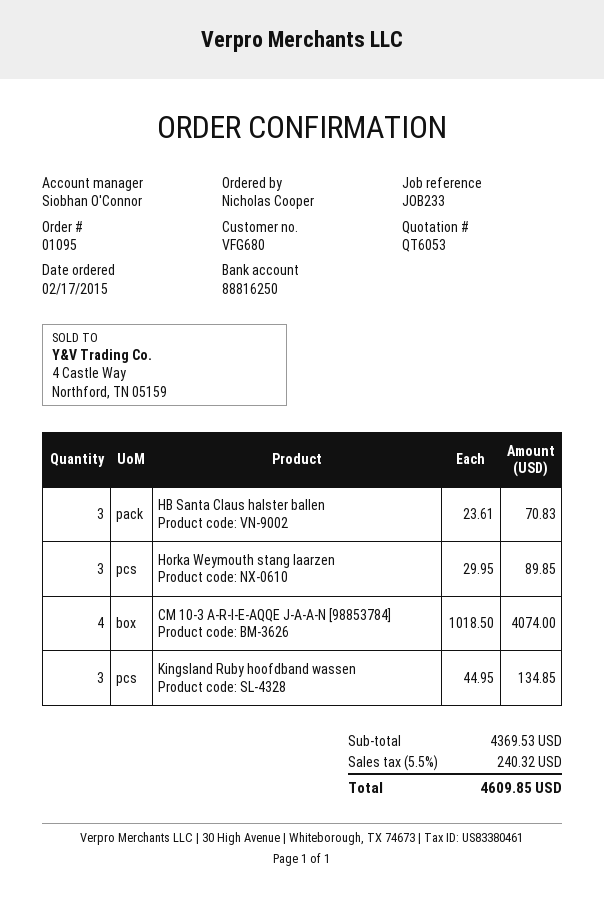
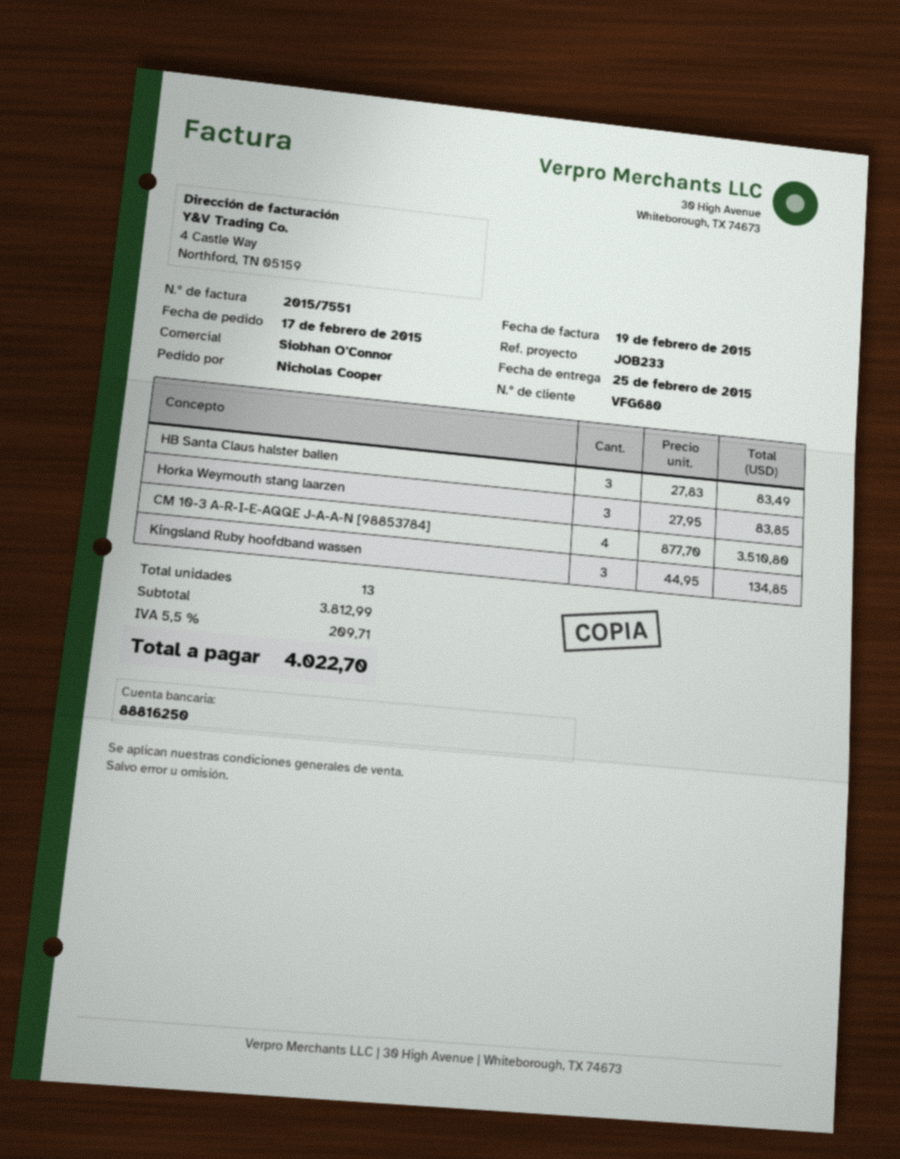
HB Santa Claus halster ballen: 3 x 23.61 = 70.83 -> 3 x 27.83 = 83.49
Horka Weymouth stang laarzen: 3 x 29.95 = 89.85 -> 3 x 27.95 = 83.85
CM 10-3 A-R-I-E-AQQE J-A-A-N [98853784]: 4 x 1018.50 = 4074.00 -> 4 x 877.70 = 3510.80
subtotal: 4369.53 -> 3812.99
tax: 5.5% = 240.32 -> 5.5% = 209.71
total: 4609.85 -> 4022.70

